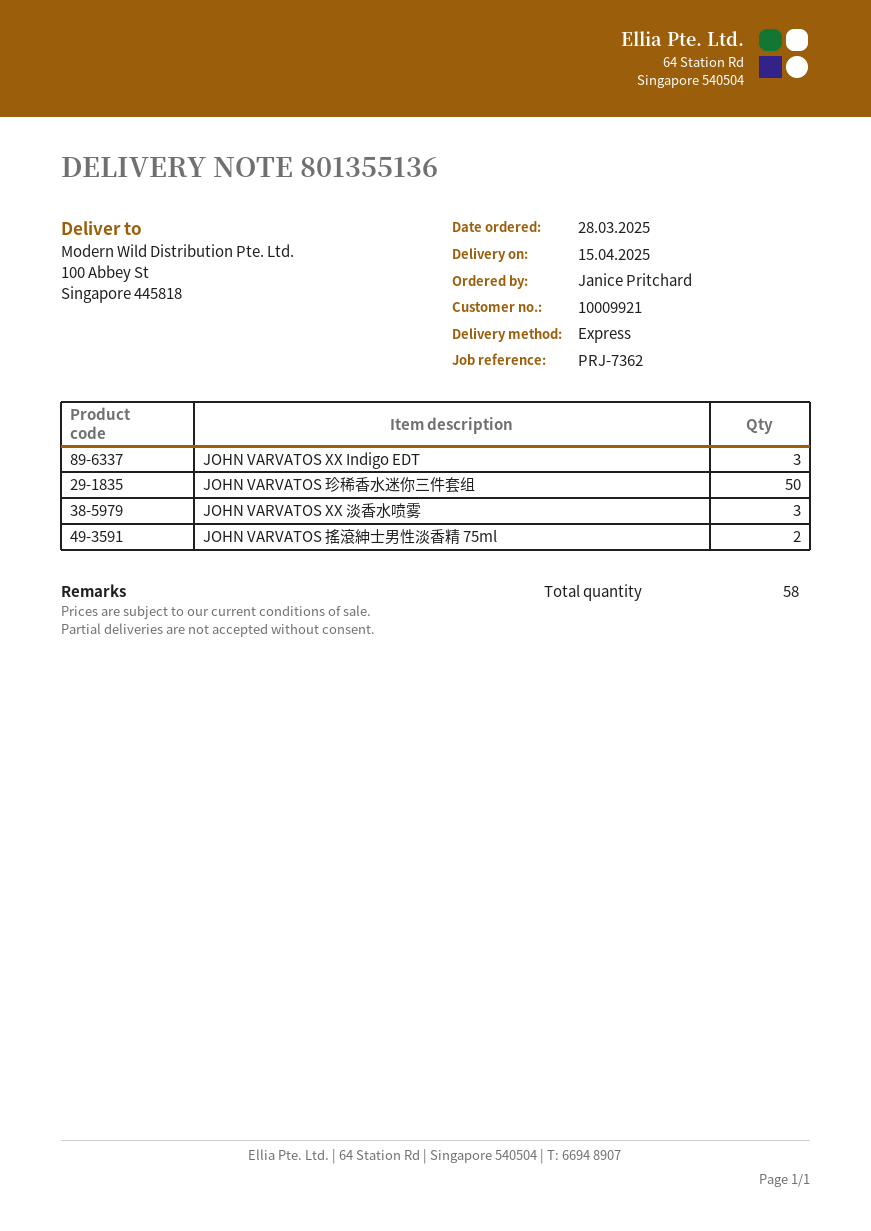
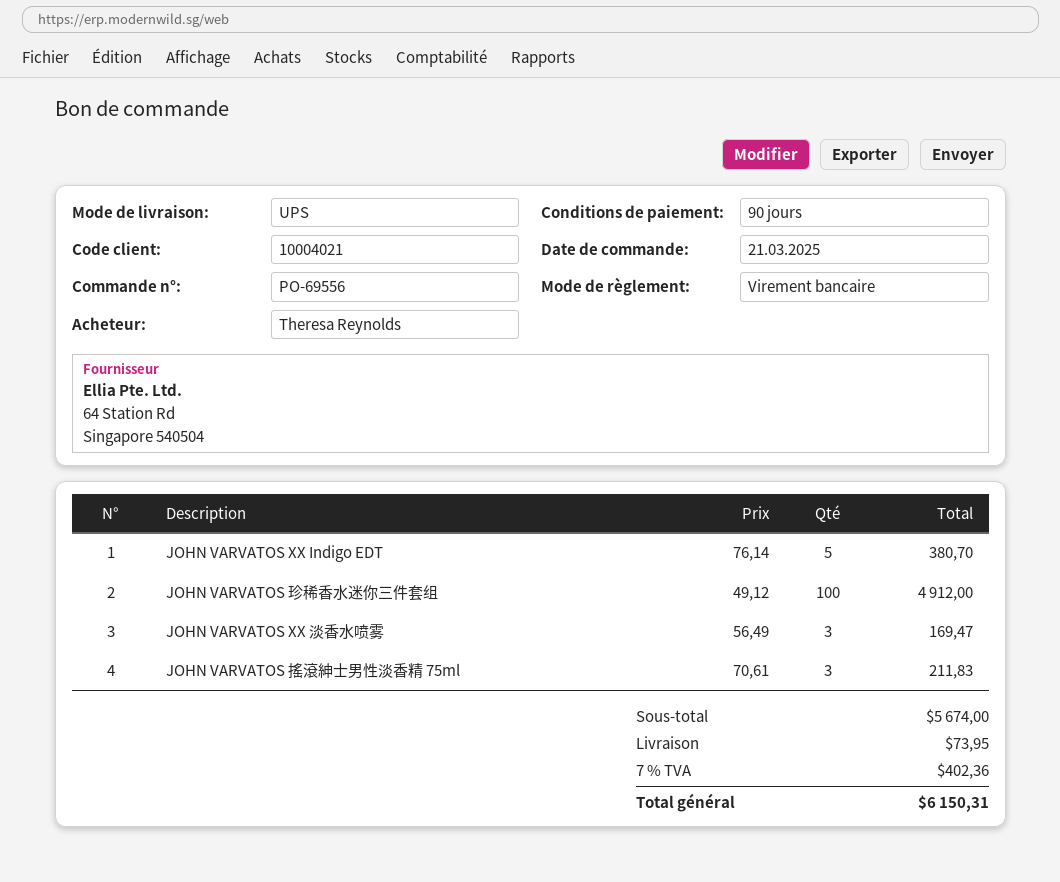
order date: 2025-03-28 -> 2025-03-21
customer number: 10009921 -> 10004021
ordered by: Janice Pritchard -> Theresa Reynolds
shipping method: express -> UPS
JOHN VARVATOS XX Indigo EDT: 3 -> 5
JOHN VARVATOS 珍稀香水迷你三件套组: 50 -> 100
JOHN VARVATOS 搖滾紳士男性淡香精 75ml: 2 -> 3

